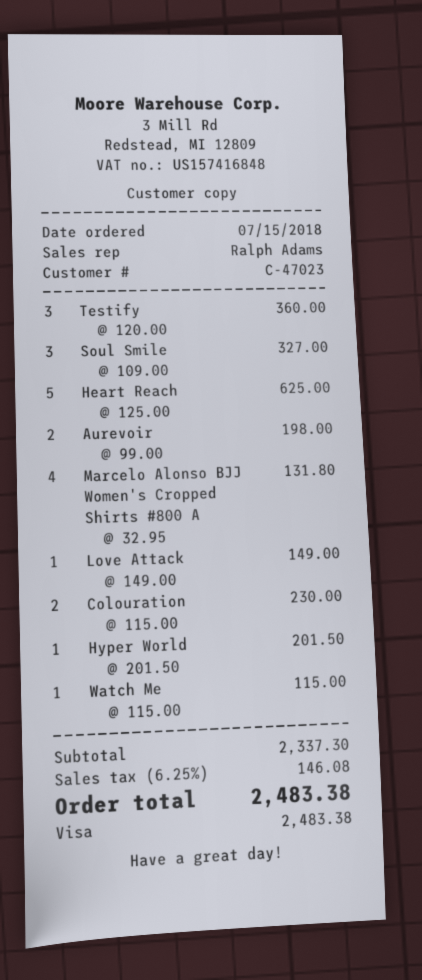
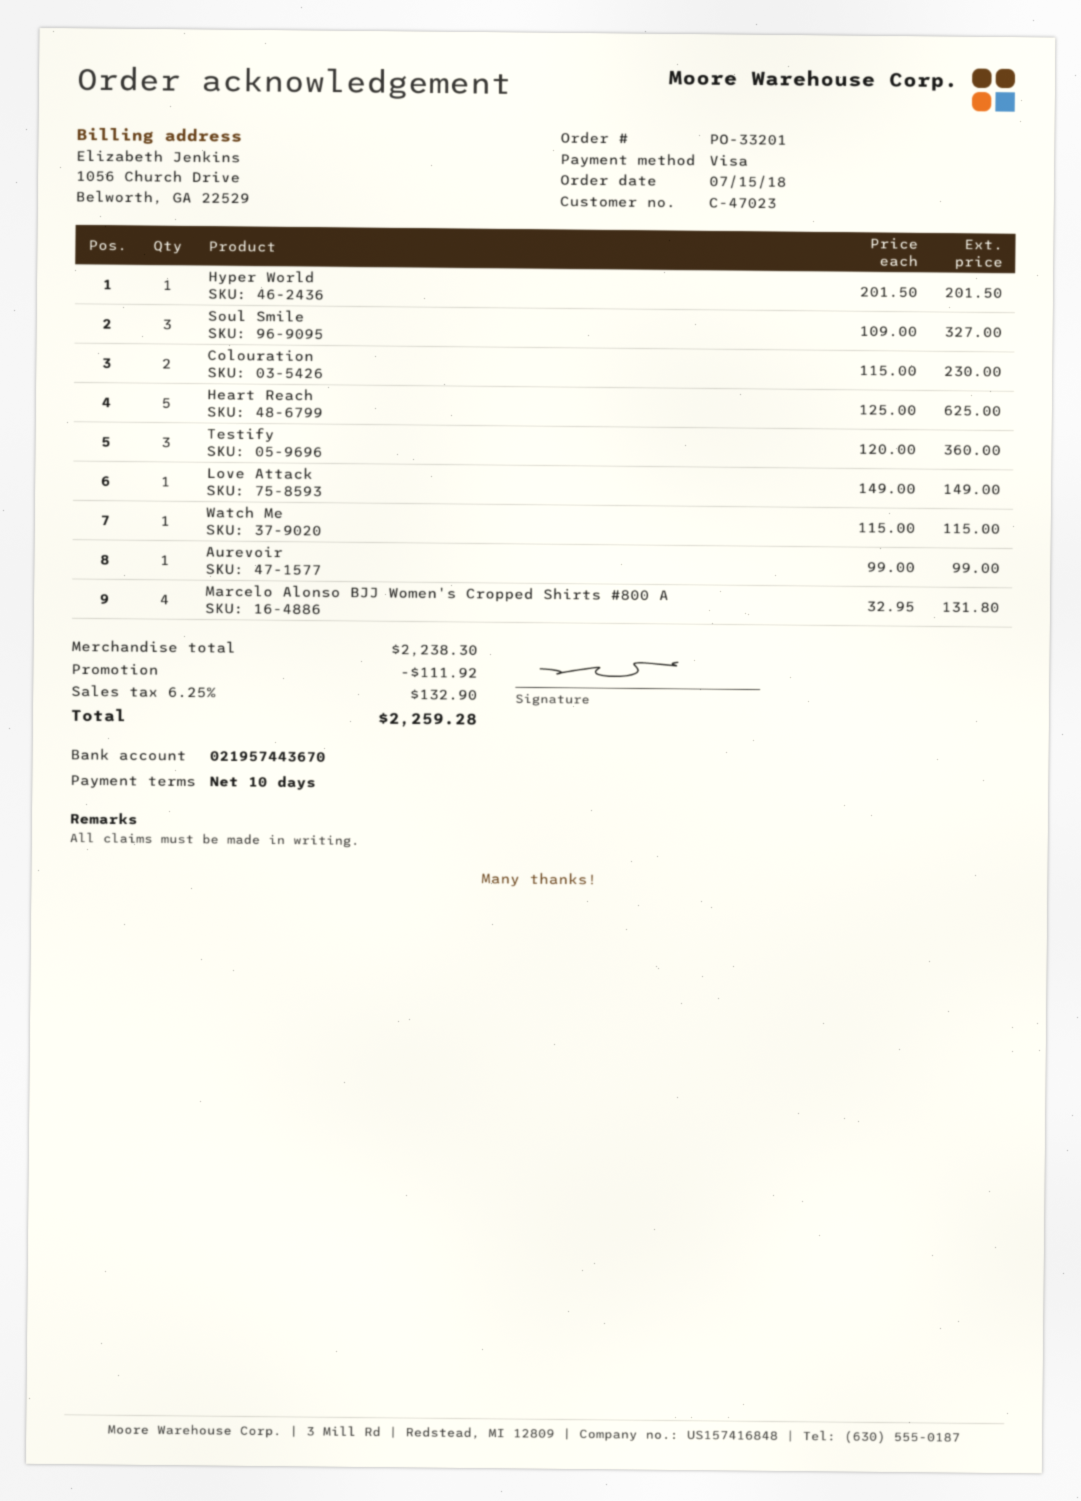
Aurevoir: 2 x 99.00 = 198.00 -> 1 x 99.00 = 99.00
subtotal: 2337.30 -> 2238.30
discount: none -> 111.92
tax: 6.25% = 146.08 -> 6.25% = 132.90
total: 2483.38 -> 2259.28

